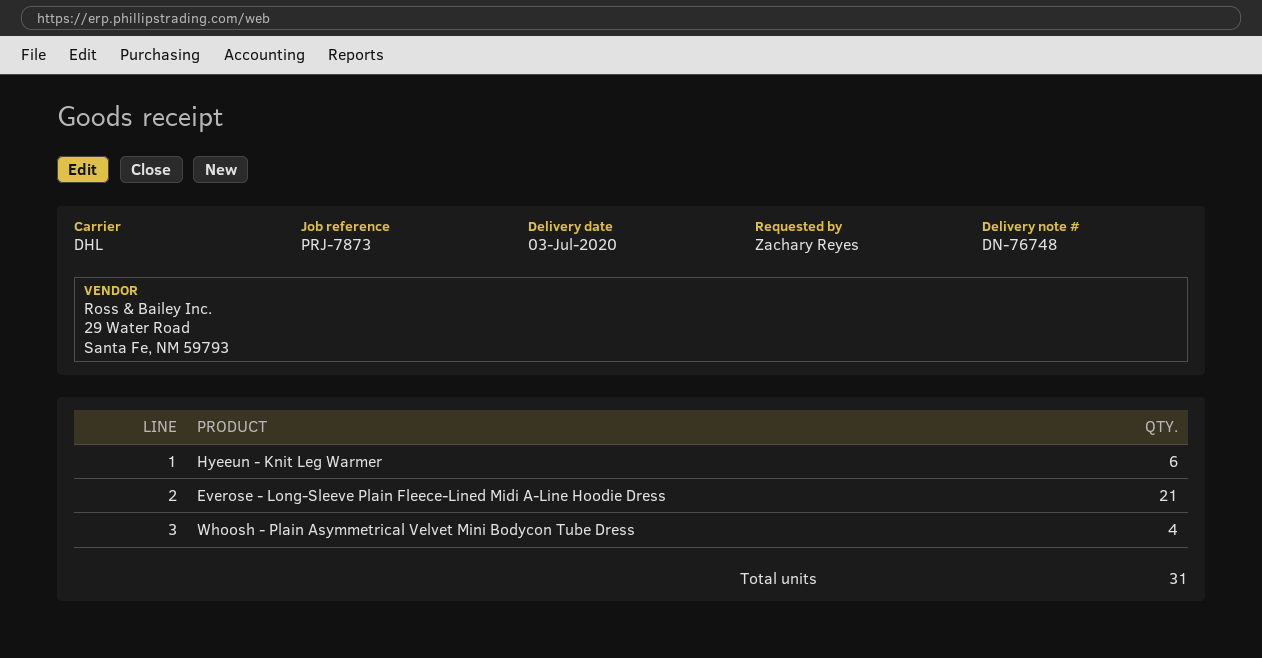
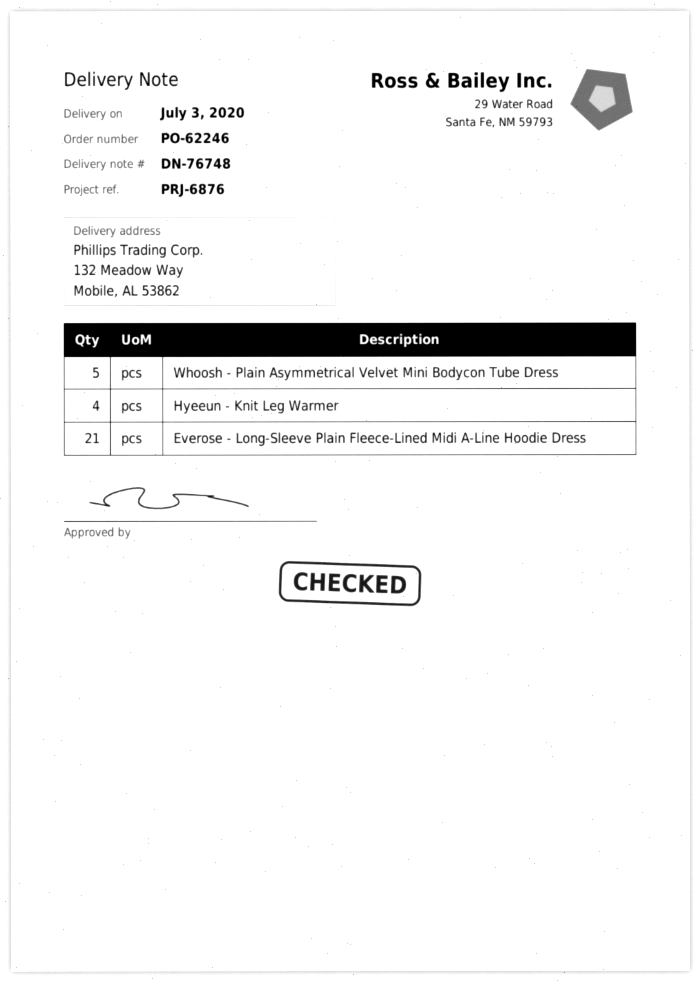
reference: PRJ-7873 -> PRJ-6876
Hyeeun - Knit Leg Warmer: 6 -> 4
Whoosh - Plain Asymmetrical Velvet Mini Bodycon Tube Dress: 4 -> 5

